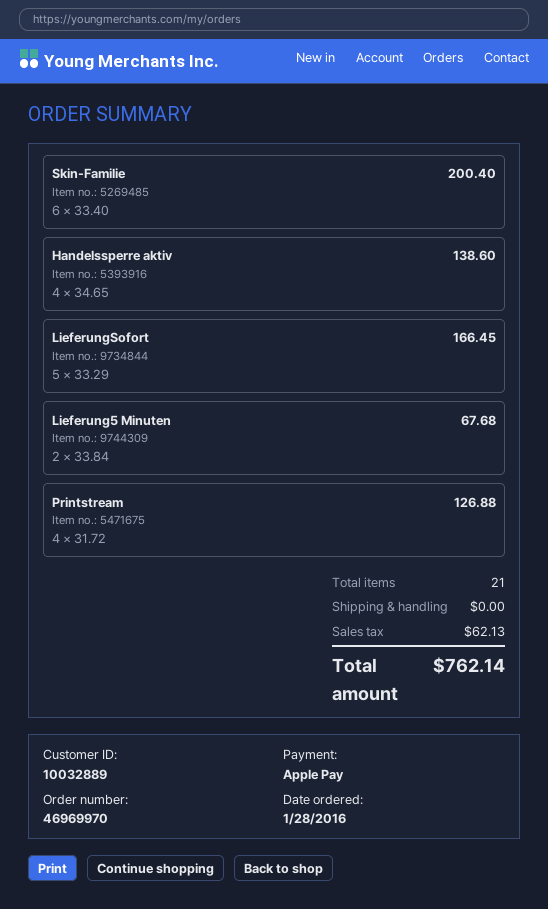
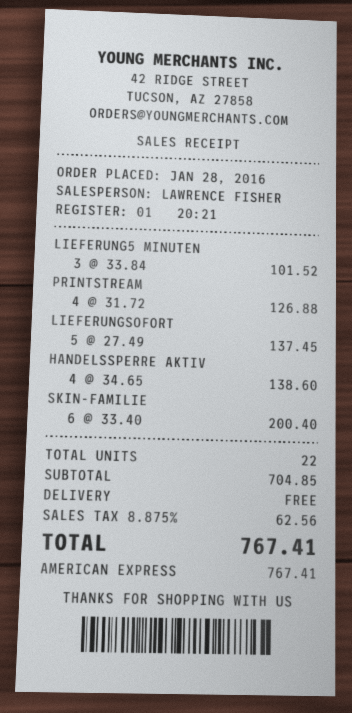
payment method: Apple Pay -> American Express
LieferungSofort: 5 x 33.29 = 166.45 -> 5 x 27.49 = 137.45
Lieferung5 Minuten: 2 x 33.84 = 67.68 -> 3 x 33.84 = 101.52
total quantity: 21 -> 22
tax: 62.13 -> 62.56
total: 762.14 -> 767.41

